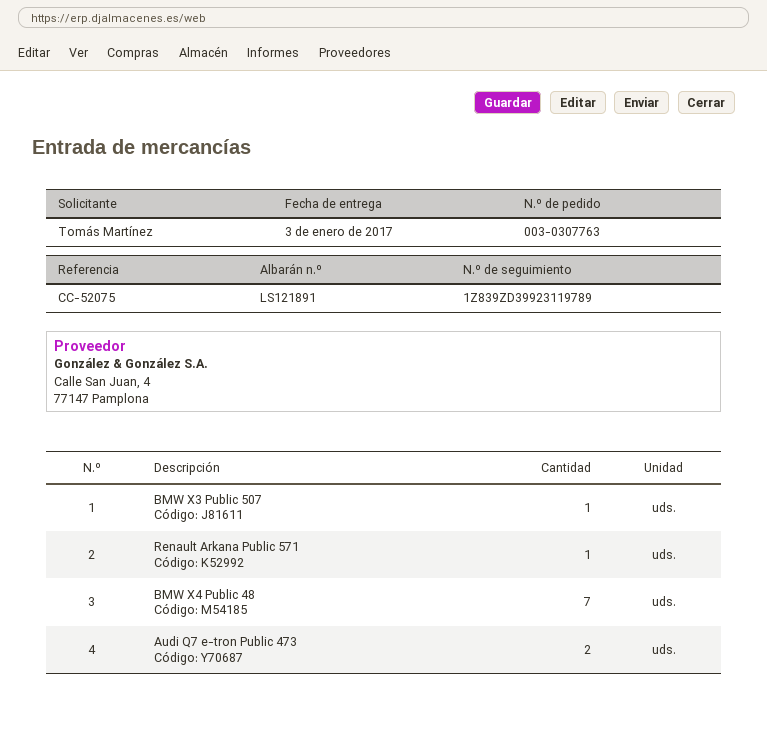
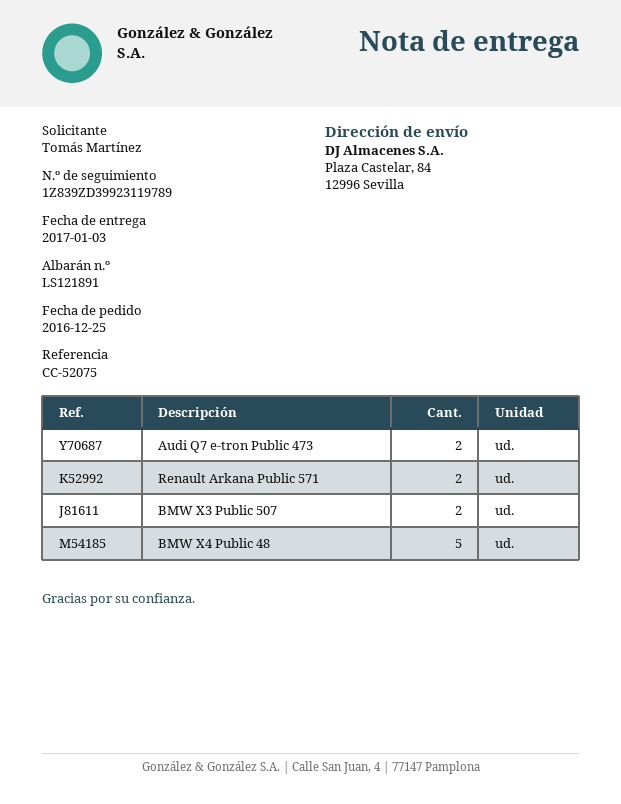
BMW X3 Public 507: 1 -> 2
Renault Arkana Public 571: 1 -> 2
BMW X4 Public 48: 7 -> 5

